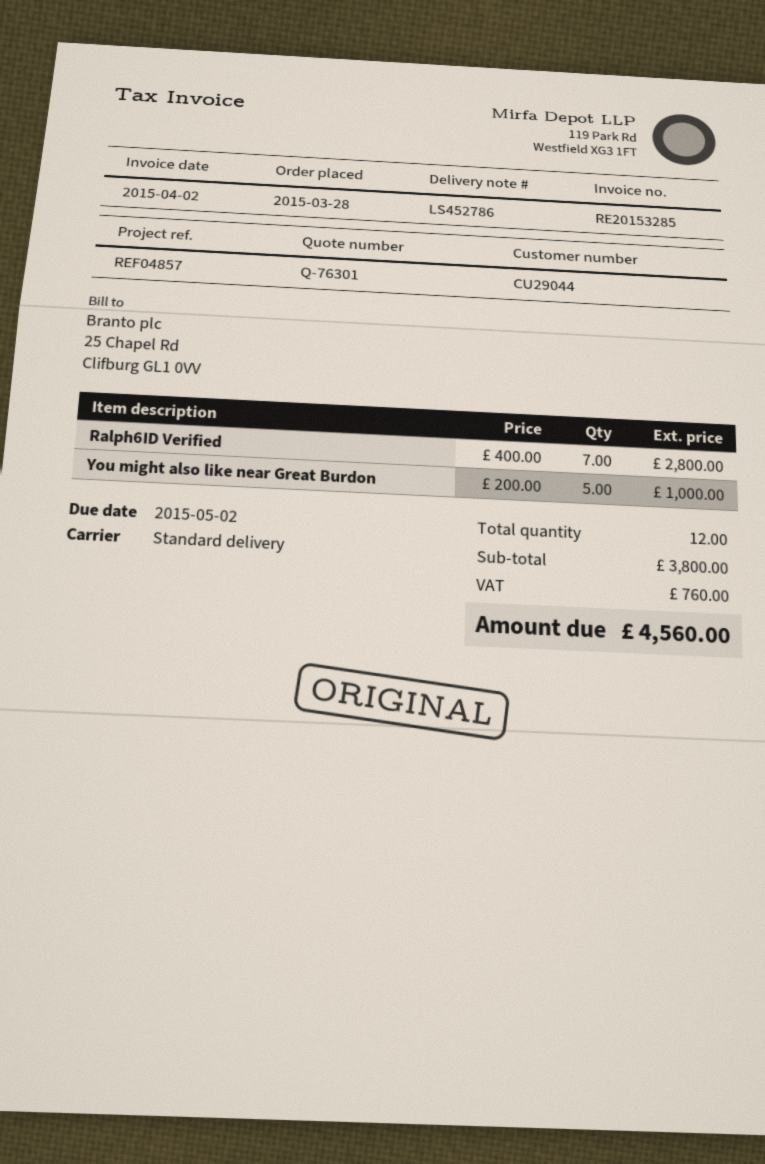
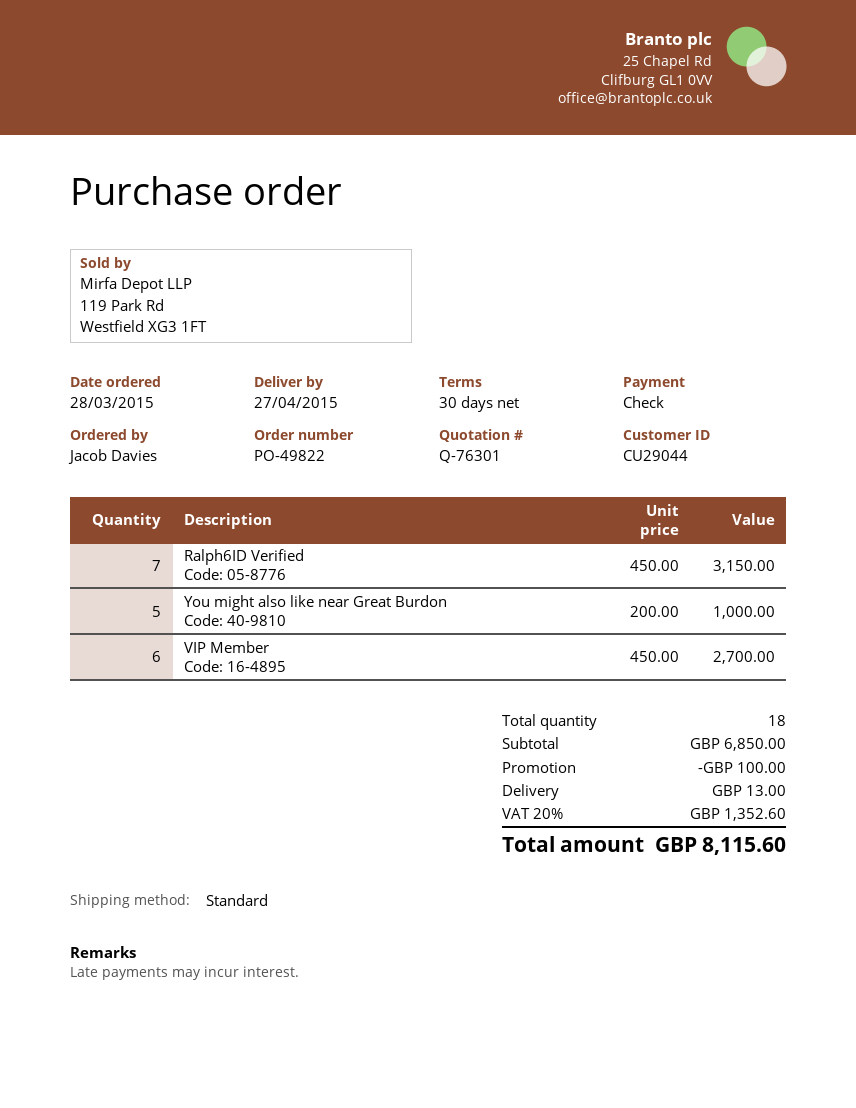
Ralph6ID Verified: 7 x 400.00 = 2800.00 -> 7 x 450.00 = 3150.00
VIP Member: none -> 6 x 450.00 = 2700.00
total quantity: 12 -> 18
subtotal: 3800.00 -> 6850.00
discount: none -> 100.00
shipping: none -> 13.00
tax: 760.00 -> 1352.60
total: 4560.00 -> 8115.60

